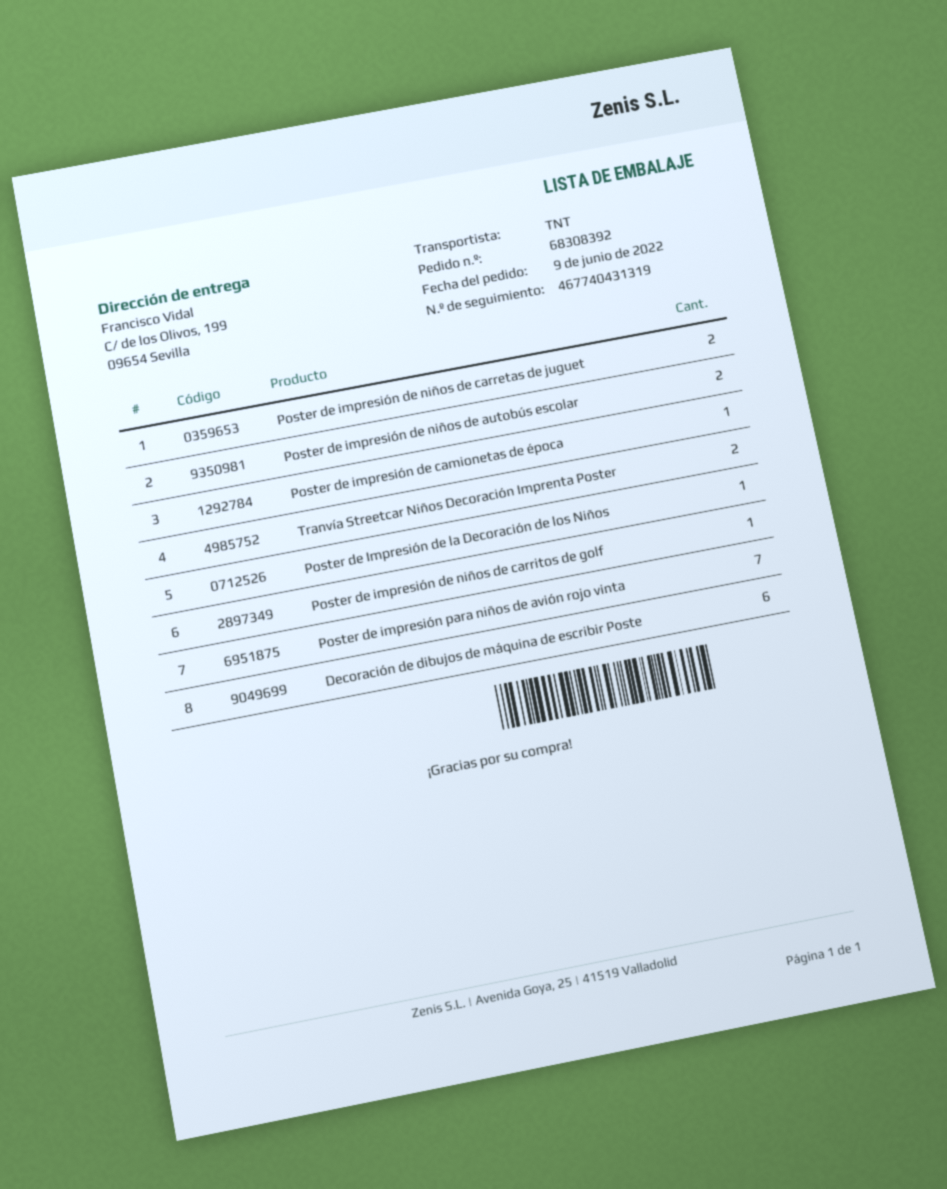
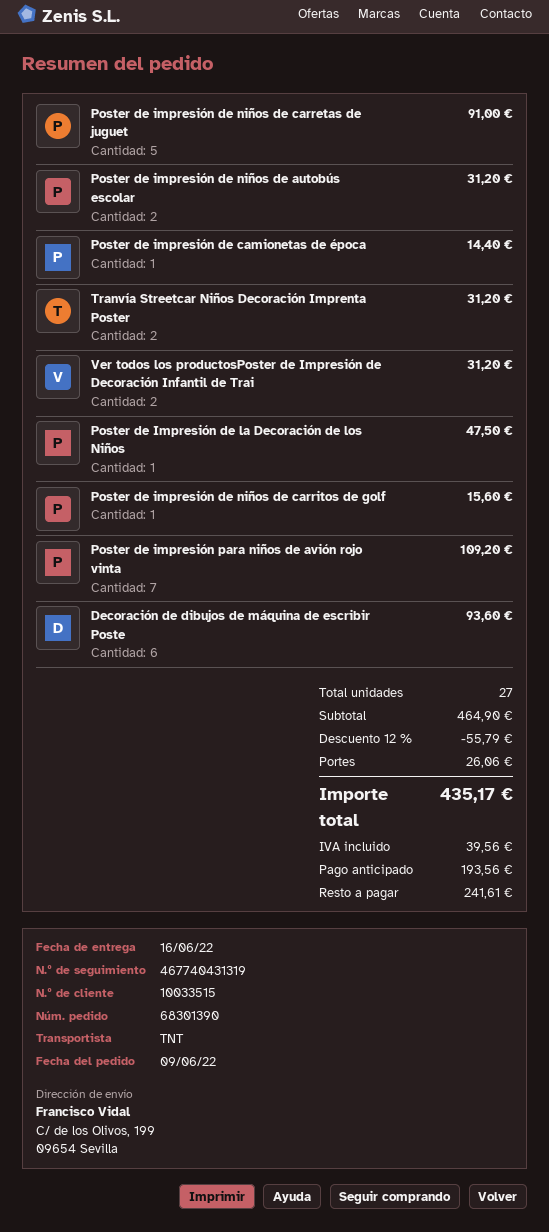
order number: 68308392 -> 68301390
Poster de impresión de niños de carretas de juguet: 2 -> 5
Ver todos los productosPoster de Impresión de Decoración Infantil de Trai: none -> 2

